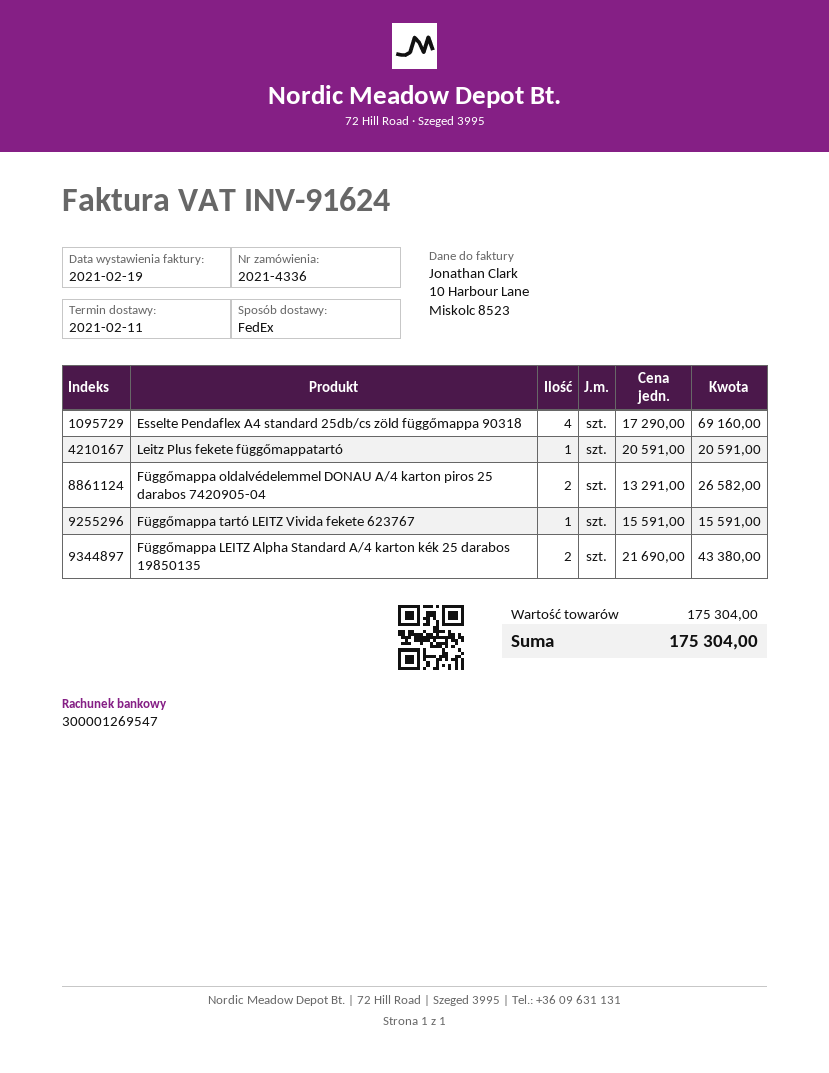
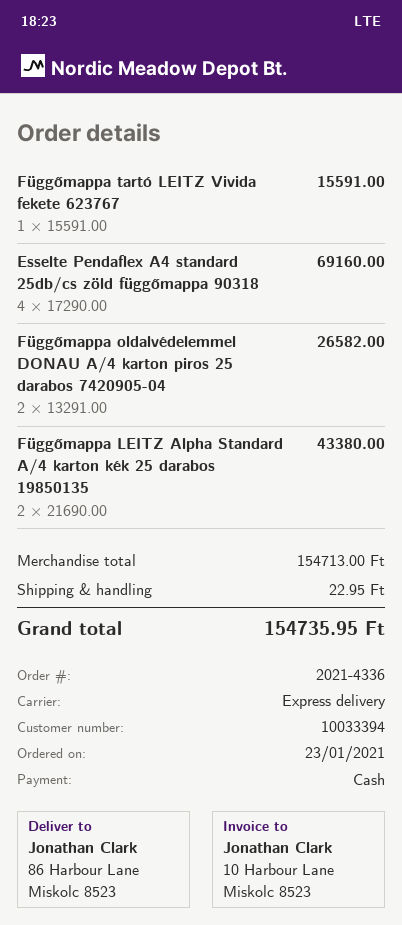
shipping method: FedEx -> express
Leitz Plus fekete függőmappatartó: 1 x 20591.00 = 20591.00 -> none
subtotal: 175304.00 -> 154713.00
shipping: none -> 22.95
total: 175304.00 -> 154735.95

